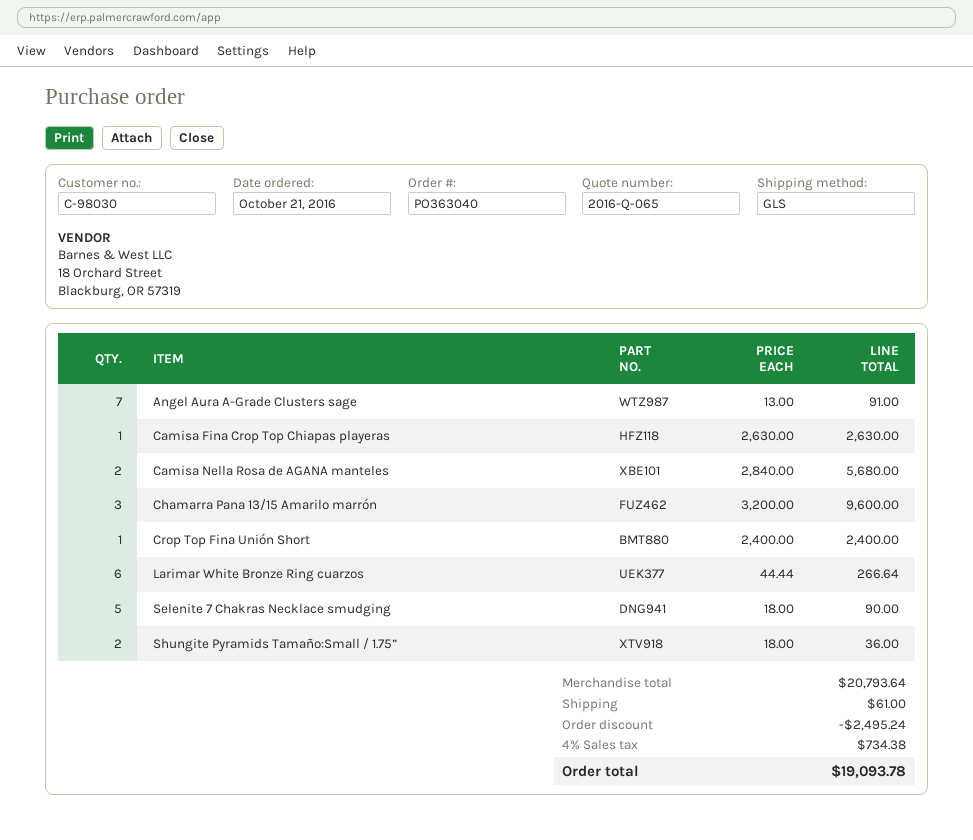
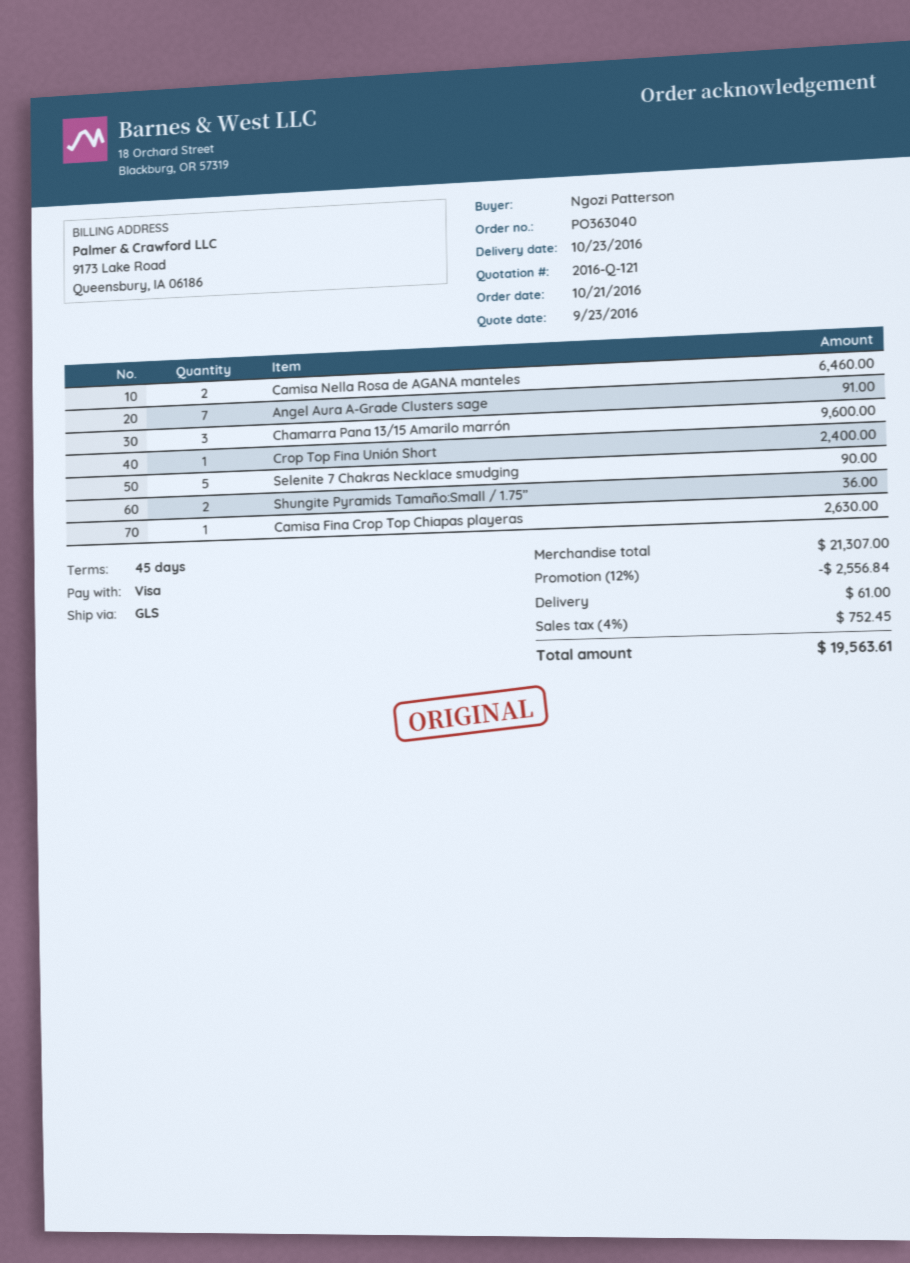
quote number: 2016-Q-065 -> 2016-Q-121
Camisa Nella Rosa de AGANA manteles: 2 for 5680.00 -> 2 for 6460.00
Larimar White Bronze Ring cuarzos: 6 for 266.64 -> none
subtotal: 20793.64 -> 21307.00
discount: 2495.24 -> 2556.84
tax: 4% = 734.38 -> 4% = 752.45
total: 19093.78 -> 19563.61

